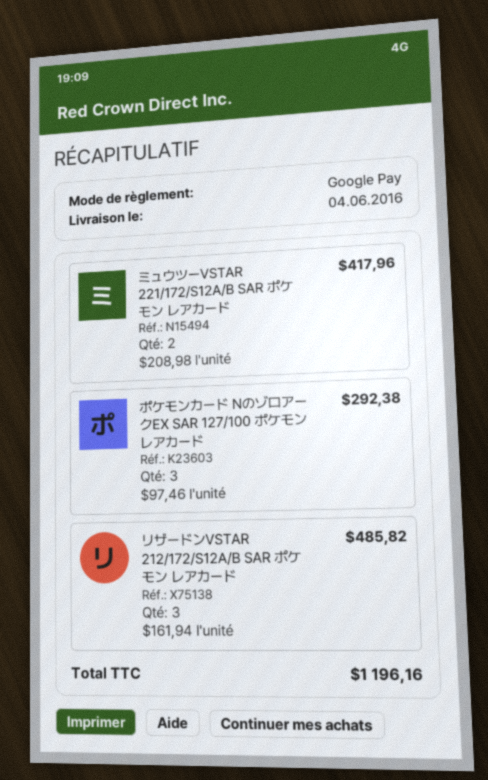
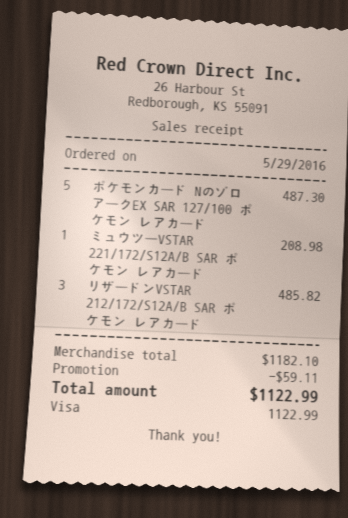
payment method: Google Pay -> Visa
ミュウツーVSTAR 221/172/S12A/B SAR ポケモン レアカード: 2 for 417.96 -> 1 for 208.98
ポケモンカード NのゾロアークEX SAR 127/100 ポケモン レアカード: 3 for 292.38 -> 5 for 487.30
discount: none -> 59.11
total: 1196.16 -> 1122.99

